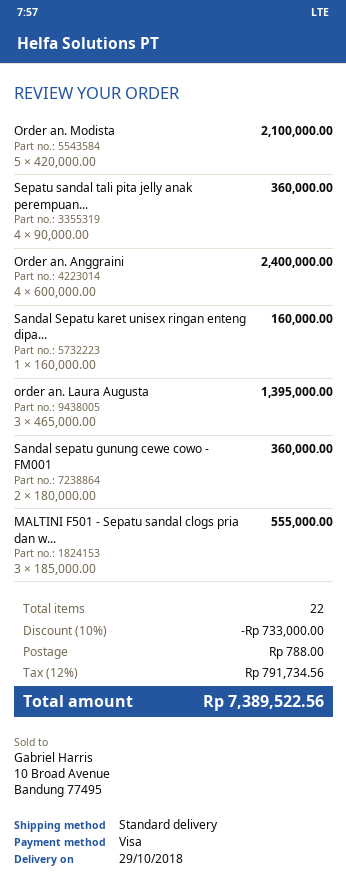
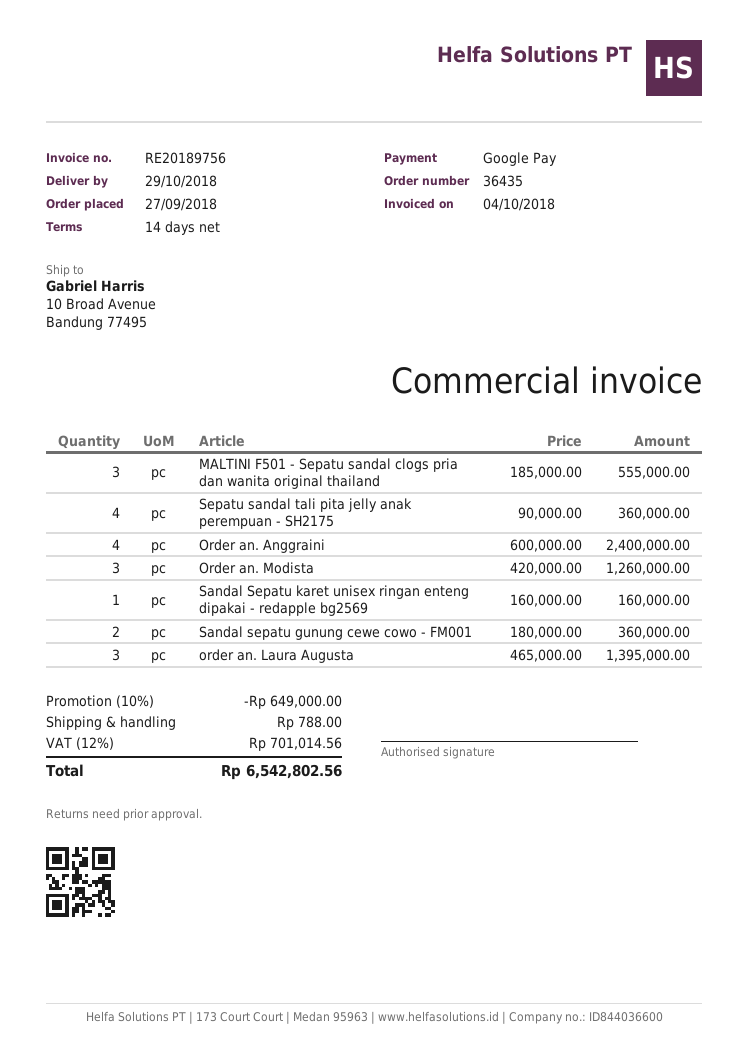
payment method: Visa -> Google Pay
Order an. Modista: 5 x 420000.00 = 2100000.00 -> 3 x 420000.00 = 1260000.00
discount: 10% = 733000.00 -> 10% = 649000.00
tax: 12% = 791734.56 -> 12% = 701014.56
total: 7389522.56 -> 6542802.56

